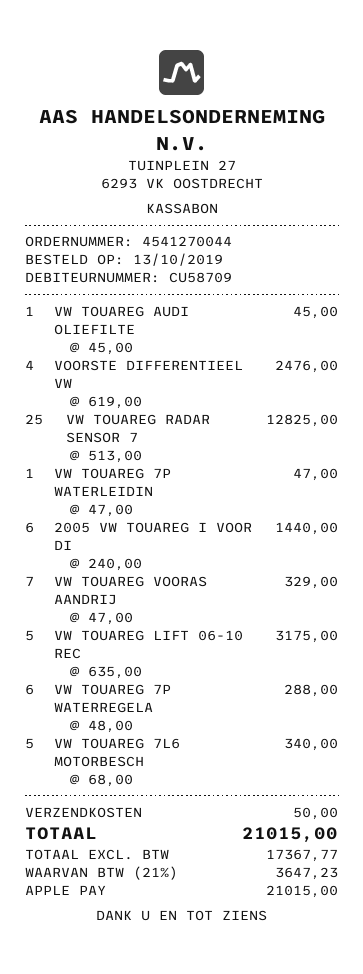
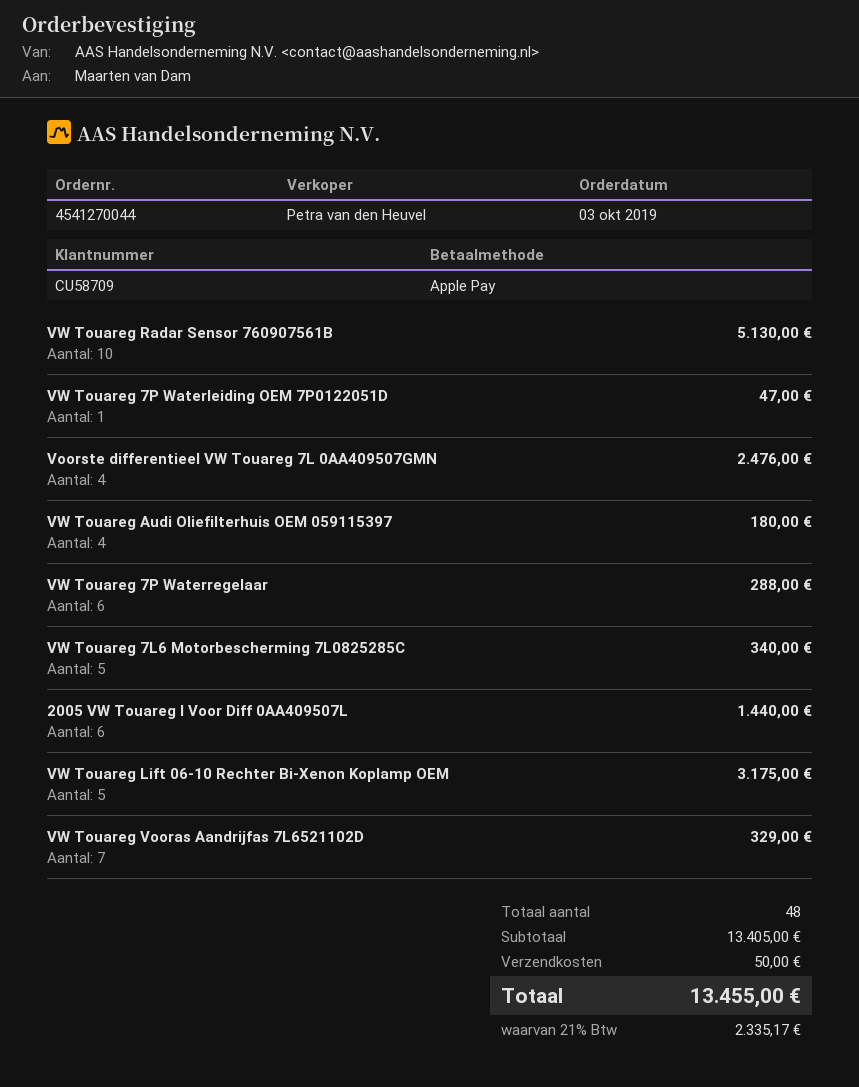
order date: 2019-10-13 -> 2019-10-03
VW TOUAREG AUDI OLIEFILTE: 1 for 45.00 -> 4 for 180.00
VW TOUAREG RADAR SENSOR 7: 25 for 12825.00 -> 10 for 5130.00
tax: 21% = 3647.23 -> 21% = 2335.17
total: 21015.00 -> 13455.00

